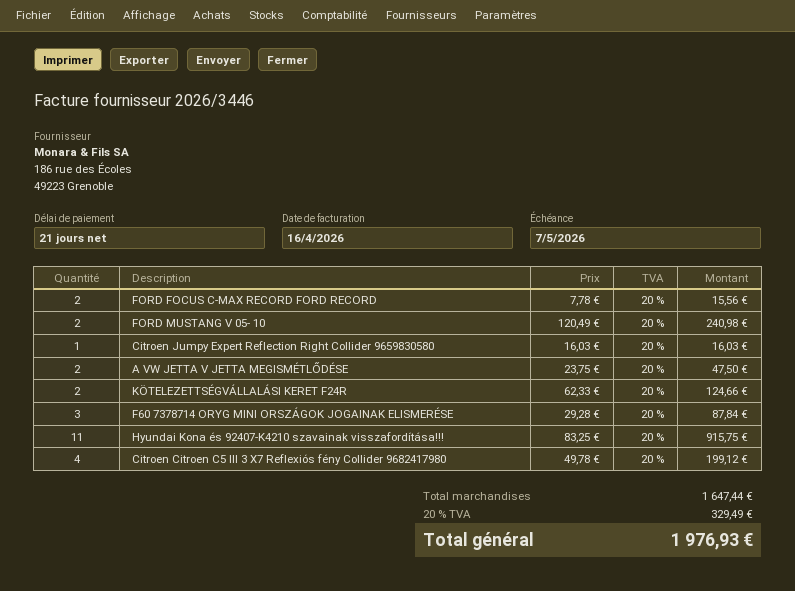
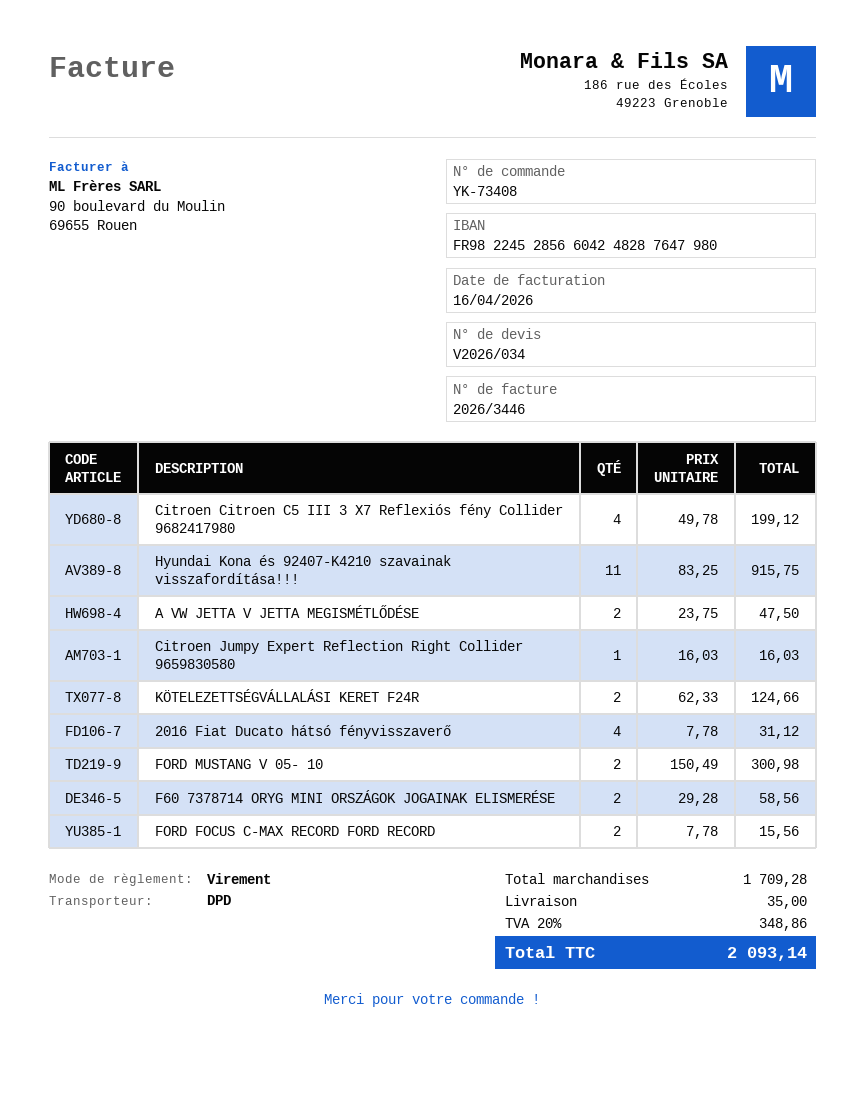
FORD MUSTANG V 05- 10: 2 x 120.49 = 240.98 -> 2 x 150.49 = 300.98
F60 7378714 ORYG MINI ORSZÁGOK JOGAINAK ELISMERÉSE: 3 x 29.28 = 87.84 -> 2 x 29.28 = 58.56
2016 Fiat Ducato hátsó fényvisszaverő: none -> 4 x 7.78 = 31.12
subtotal: 1647.44 -> 1709.28
shipping: none -> 35.00
tax: 20% = 329.49 -> 20% = 348.86
total: 1976.93 -> 2093.14

